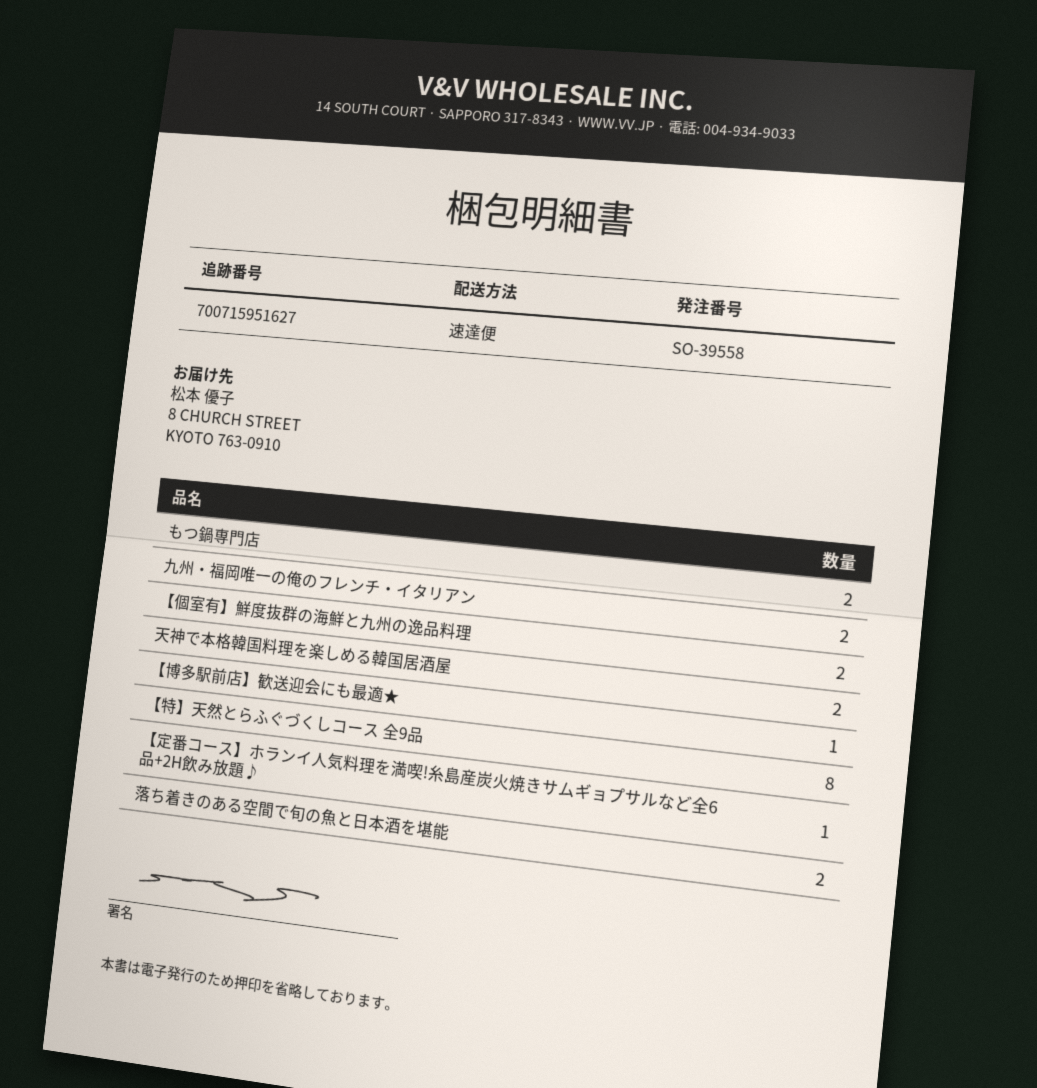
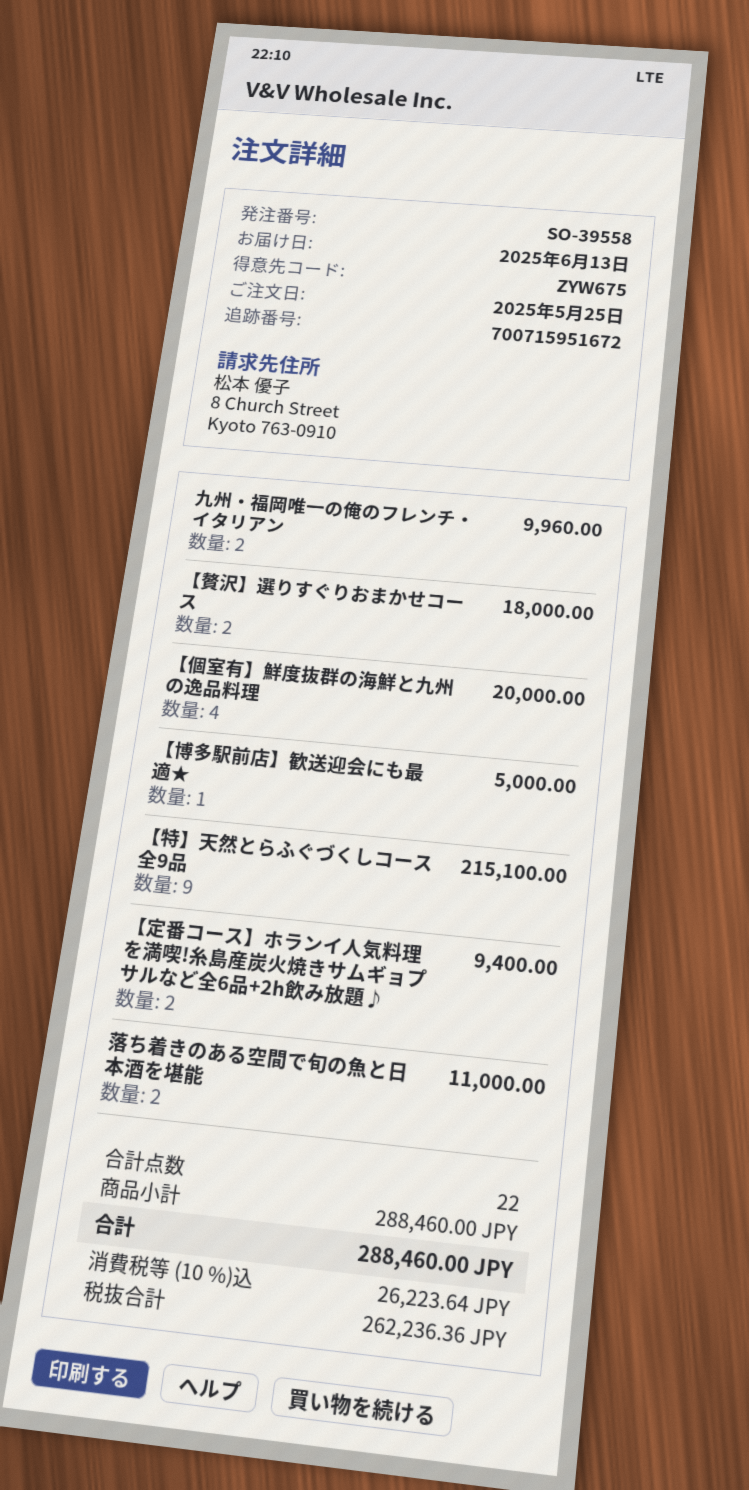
tracking number: 700715951627 -> 700715951672
もつ鍋専門店: 2 -> none
【個室有】鮮度抜群の海鮮と九州の逸品料理: 2 -> 4
天神で本格韓国料理を楽しめる韓国居酒屋: 2 -> none
【特】天然とらふぐづくしコース 全9品: 8 -> 9
【定番コース】ホランイ人気料理を満喫!糸島産炭火焼きサムギョプサルなど全6品+2H飲み放題♪: 1 -> 2
【贅沢】選りすぐりおまかせコース: none -> 2

